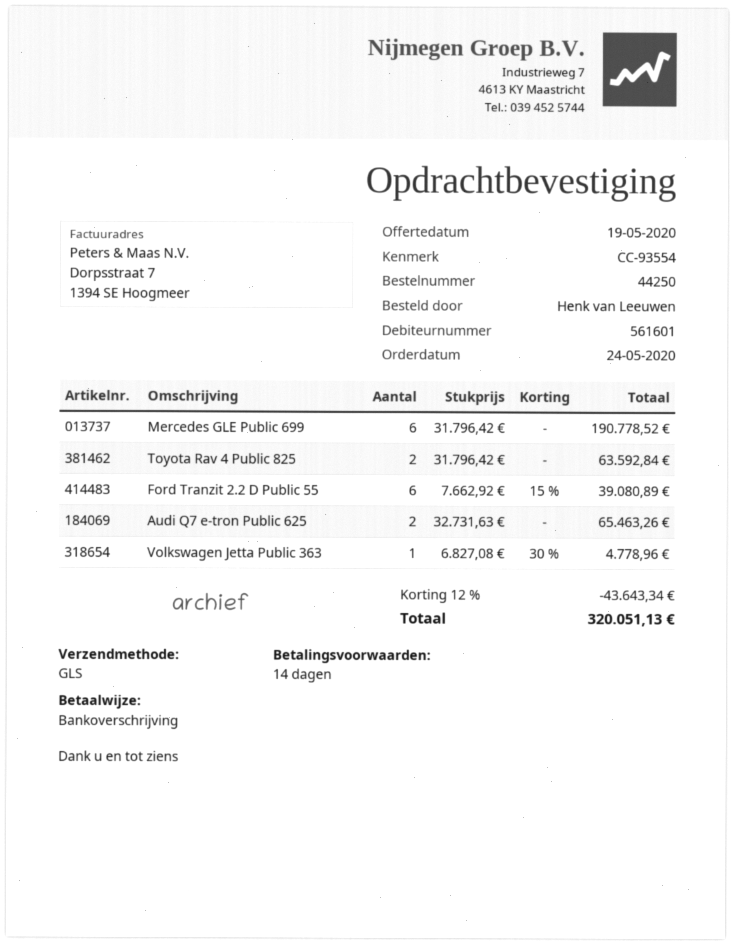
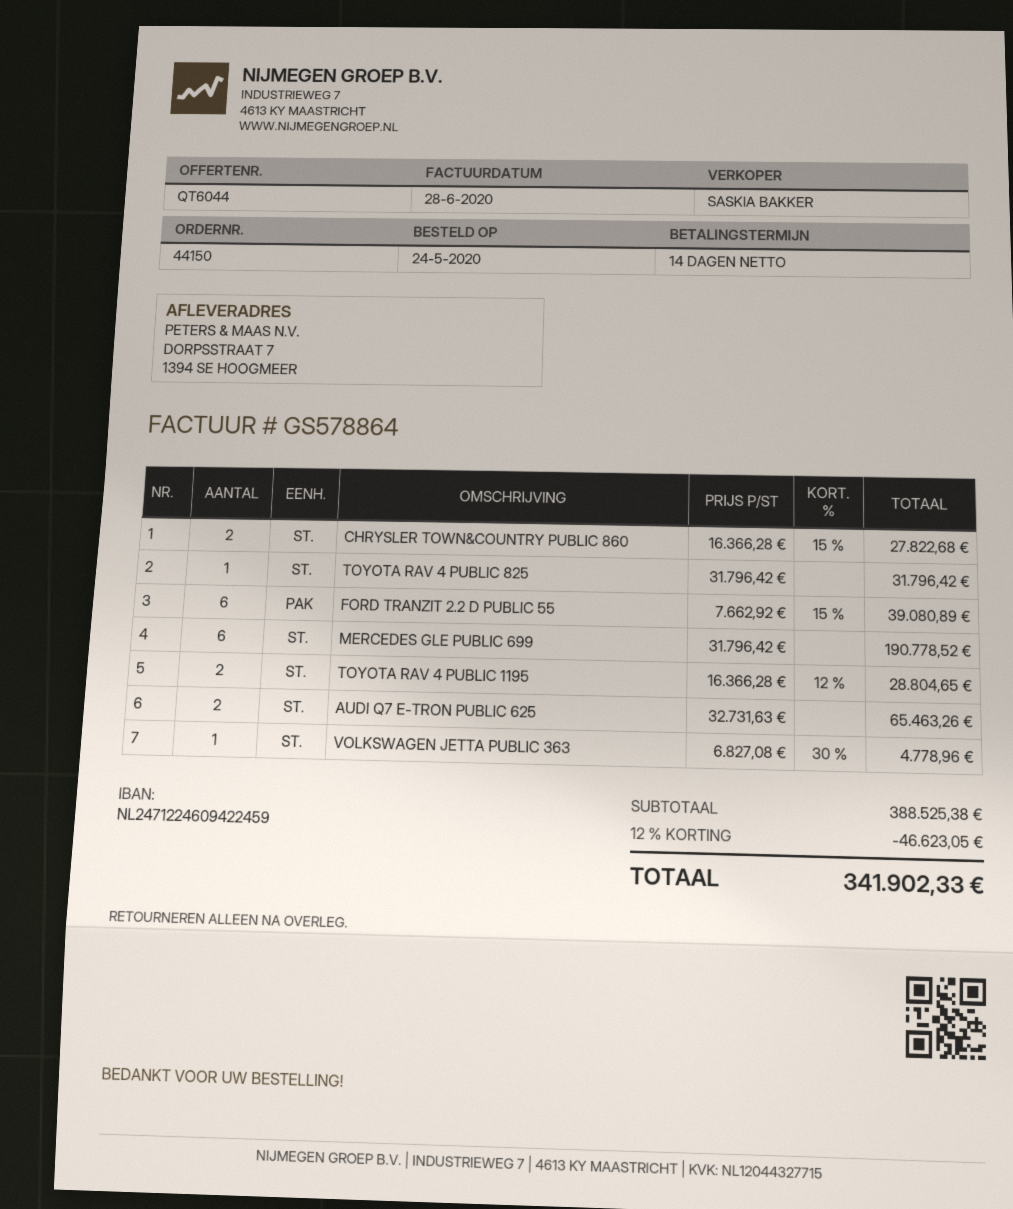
order number: 44250 -> 44150
Toyota Rav 4 Public 825: 2 x 31796.42 = 63592.84 -> 1 x 31796.42 = 31796.42
CHRYSLER TOWN&COUNTRY PUBLIC 860: none -> 2 x 16366.28 - 15% = 27822.68
TOYOTA RAV 4 PUBLIC 1195: none -> 2 x 16366.28 - 12% = 28804.65
discount: 12% = 43643.34 -> 12% = 46623.05
total: 320051.13 -> 341902.33

